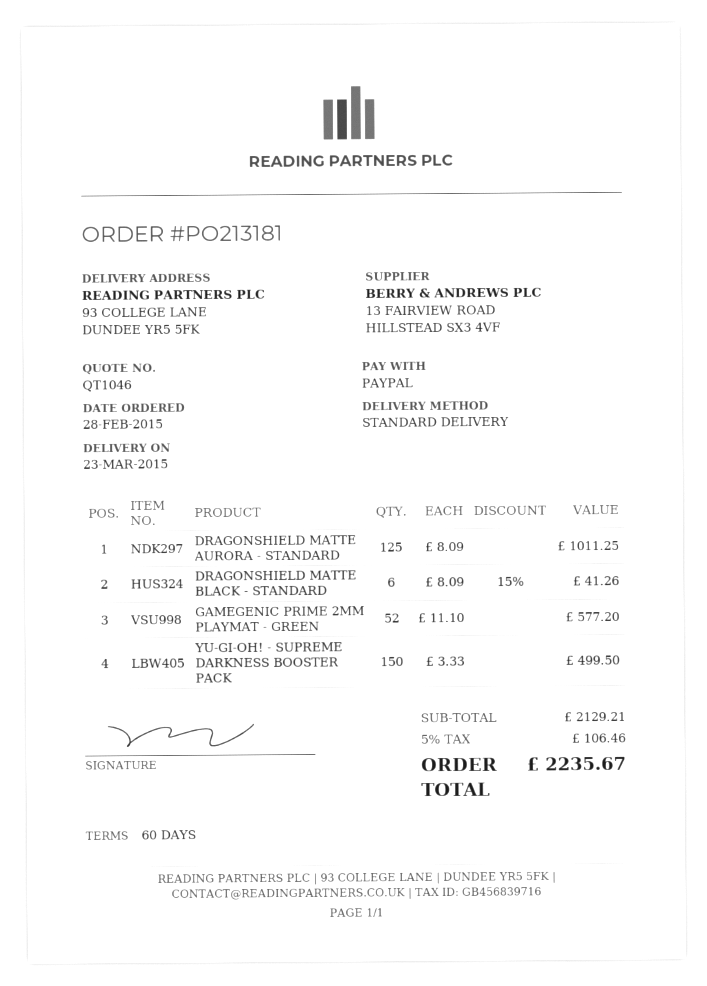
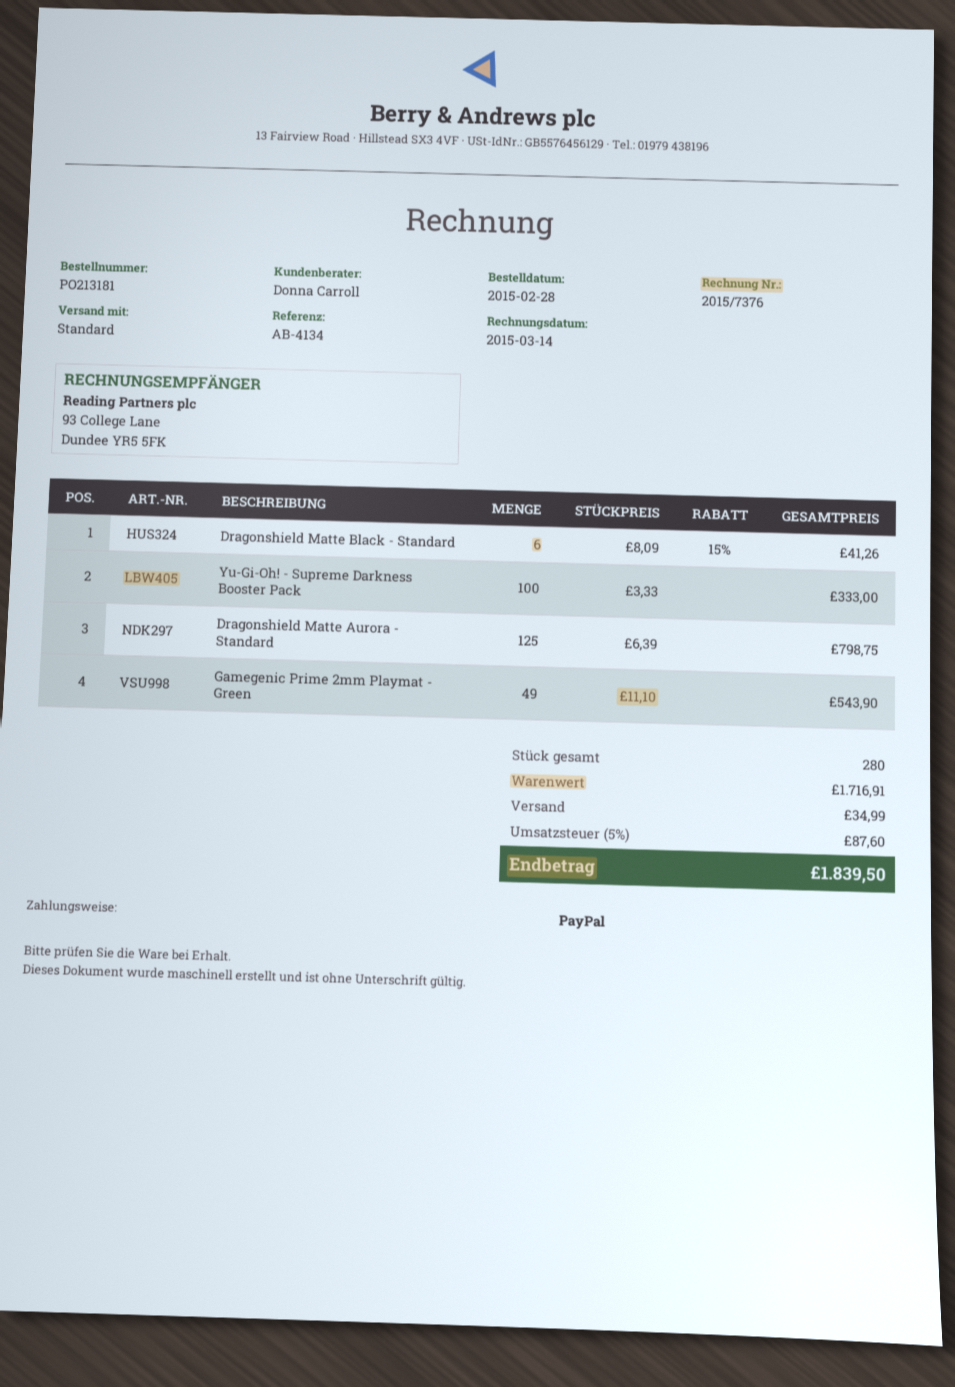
DRAGONSHIELD MATTE AURORA - STANDARD: 125 x 8.09 = 1011.25 -> 125 x 6.39 = 798.75
GAMEGENIC PRIME 2MM PLAYMAT - GREEN: 52 x 11.10 = 577.20 -> 49 x 11.10 = 543.90
YU-GI-OH! - SUPREME DARKNESS BOOSTER PACK: 150 x 3.33 = 499.50 -> 100 x 3.33 = 333.00
subtotal: 2129.21 -> 1716.91
shipping: none -> 34.99
tax: 5% = 106.46 -> 5% = 87.60
total: 2235.67 -> 1839.50

